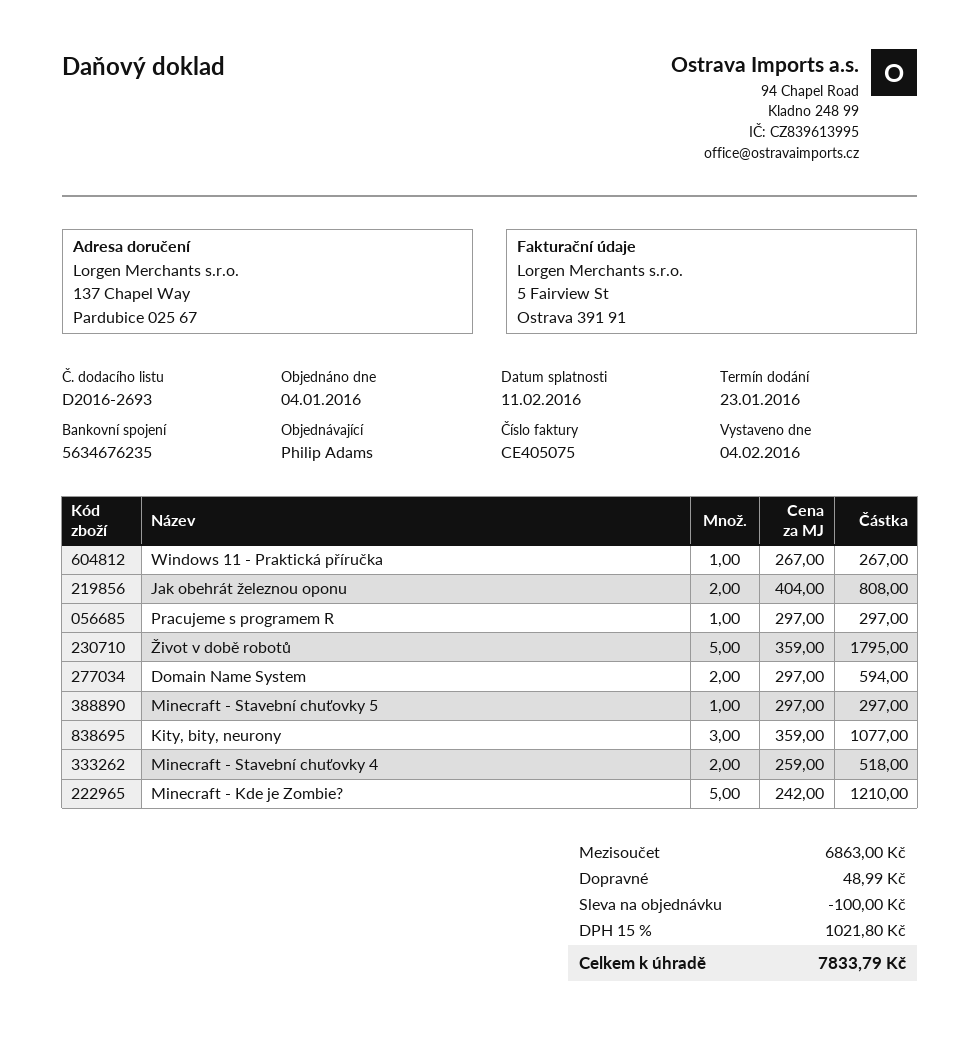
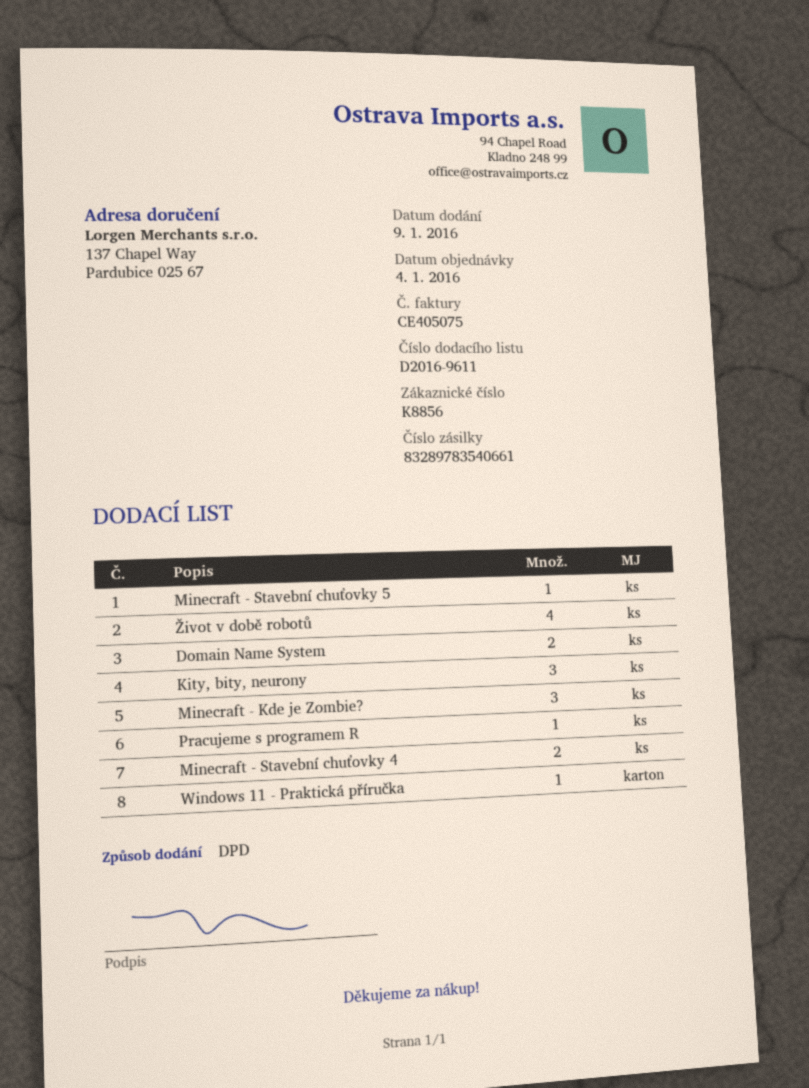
delivery note number: D2016-2693 -> D2016-9611
delivery date: 2016-01-23 -> 2016-01-09
Jak obehrát železnou oponu: 2 -> none
Život v době robotů: 5 -> 4
Minecraft - Kde je Zombie?: 5 -> 3

